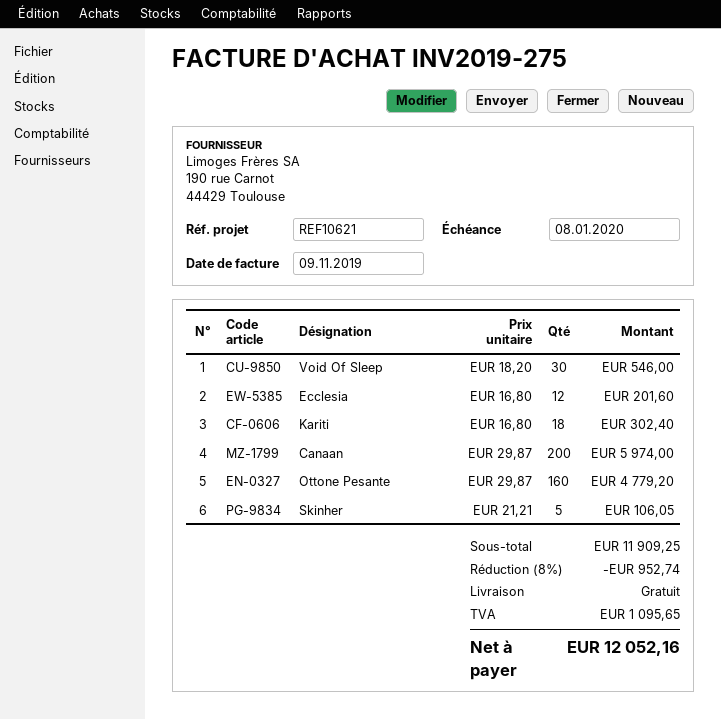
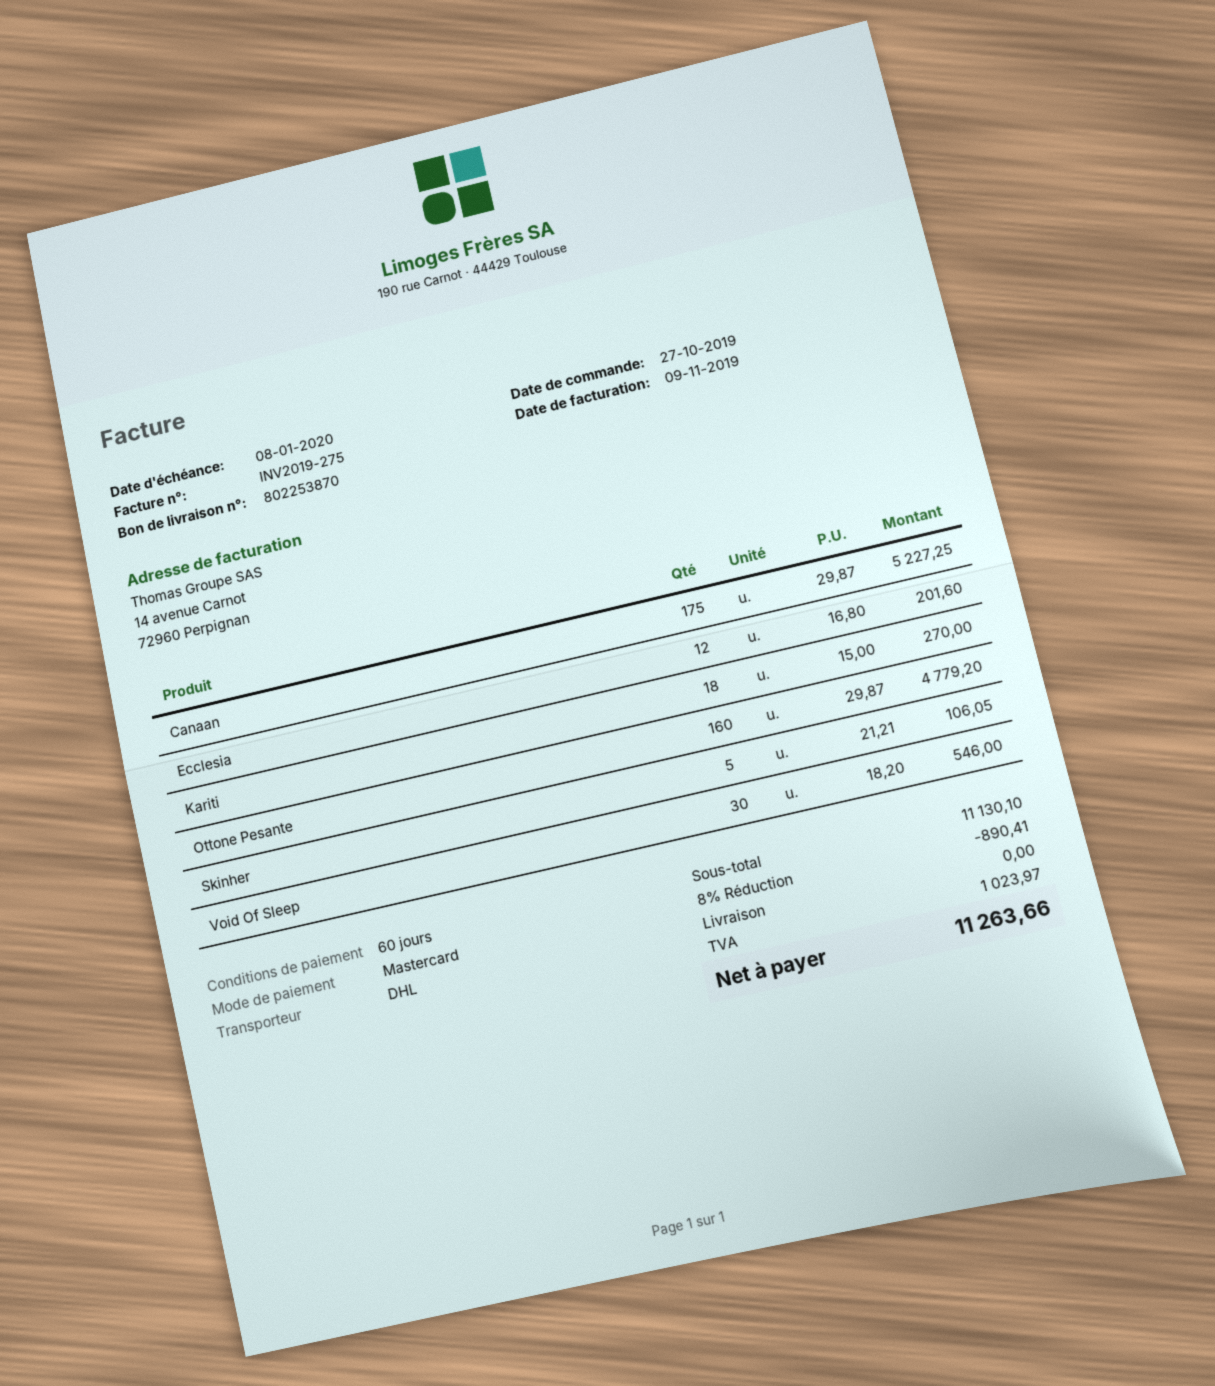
Kariti: 18 x 16.80 = 302.40 -> 18 x 15.00 = 270.00
Canaan: 200 x 29.87 = 5974.00 -> 175 x 29.87 = 5227.25
subtotal: 11909.25 -> 11130.10
discount: 8% = 952.74 -> 8% = 890.41
tax: 1095.65 -> 1023.97
total: 12052.16 -> 11263.66

